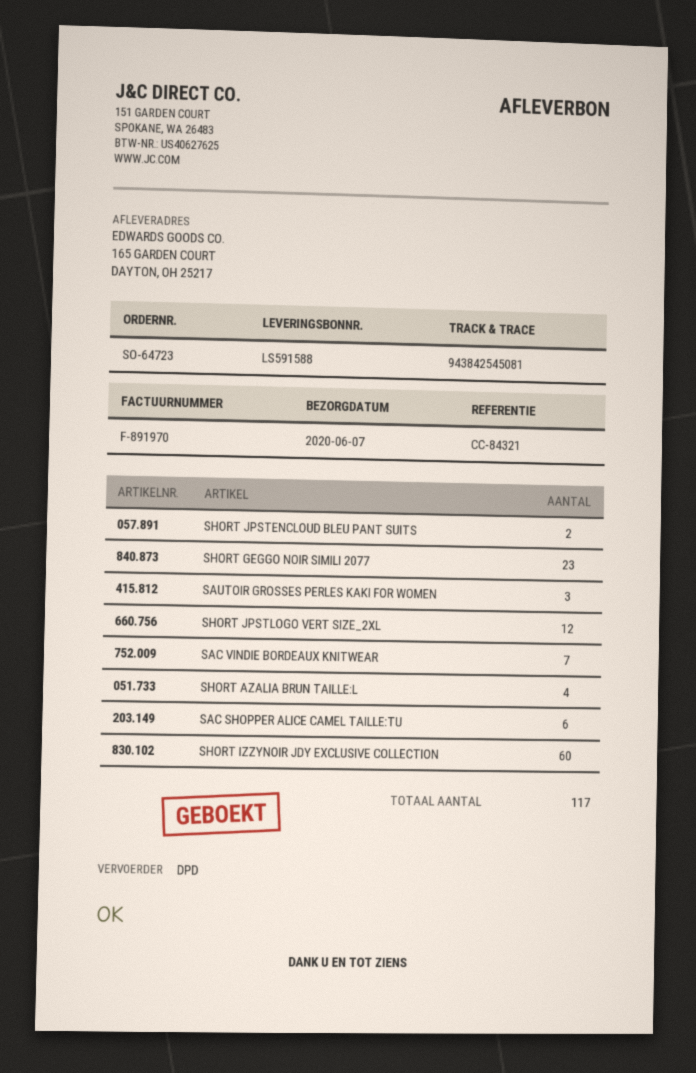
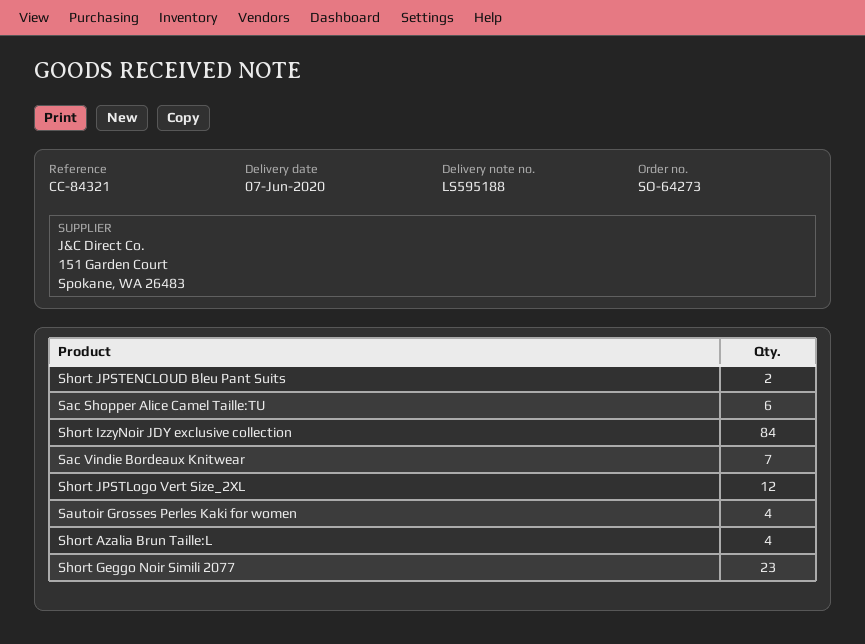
order number: SO-64723 -> SO-64273
delivery note number: LS591588 -> LS595188
SAUTOIR GROSSES PERLES KAKI FOR WOMEN: 3 -> 4
SHORT IZZYNOIR JDY EXCLUSIVE COLLECTION: 60 -> 84

